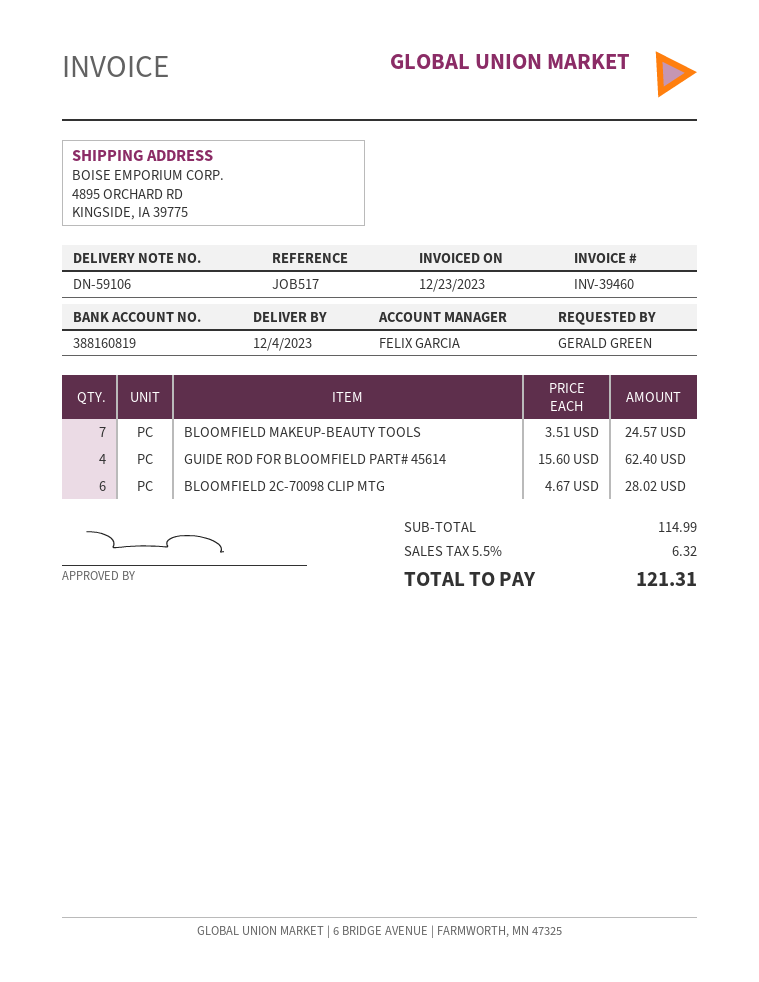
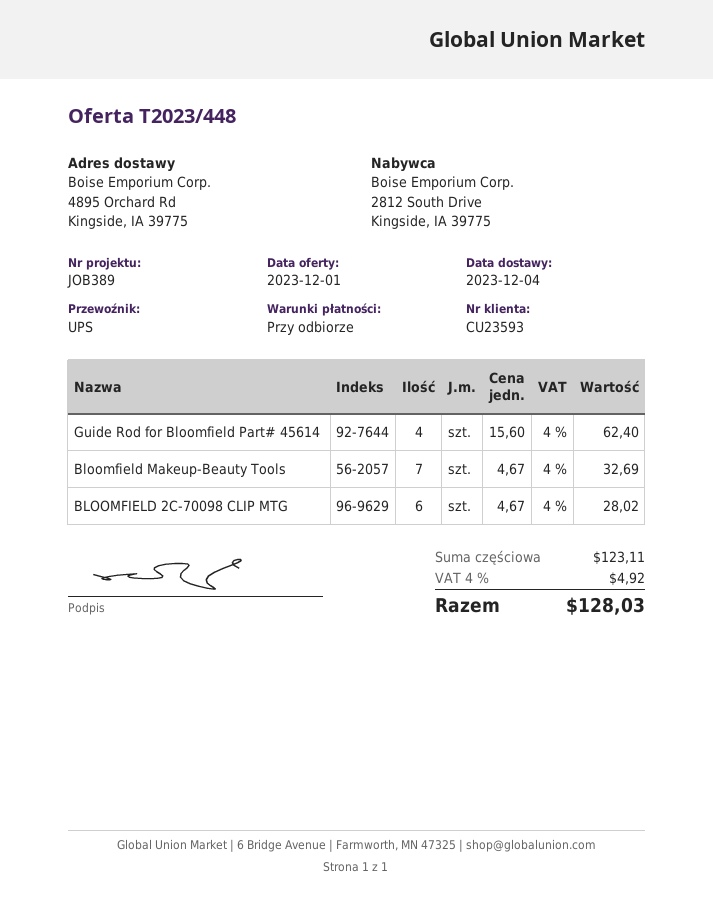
reference: JOB517 -> JOB389
BLOOMFIELD MAKEUP-BEAUTY TOOLS: 7 x 3.51 = 24.57 -> 7 x 4.67 = 32.69
subtotal: 114.99 -> 123.11
tax: 5.5% = 6.32 -> 4% = 4.92
total: 121.31 -> 128.03

